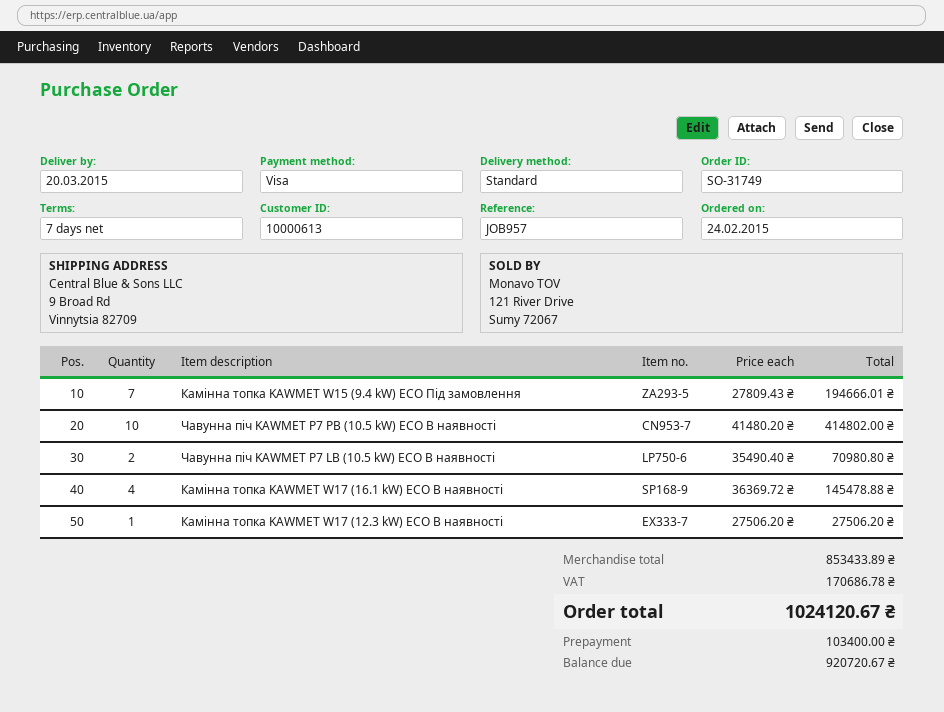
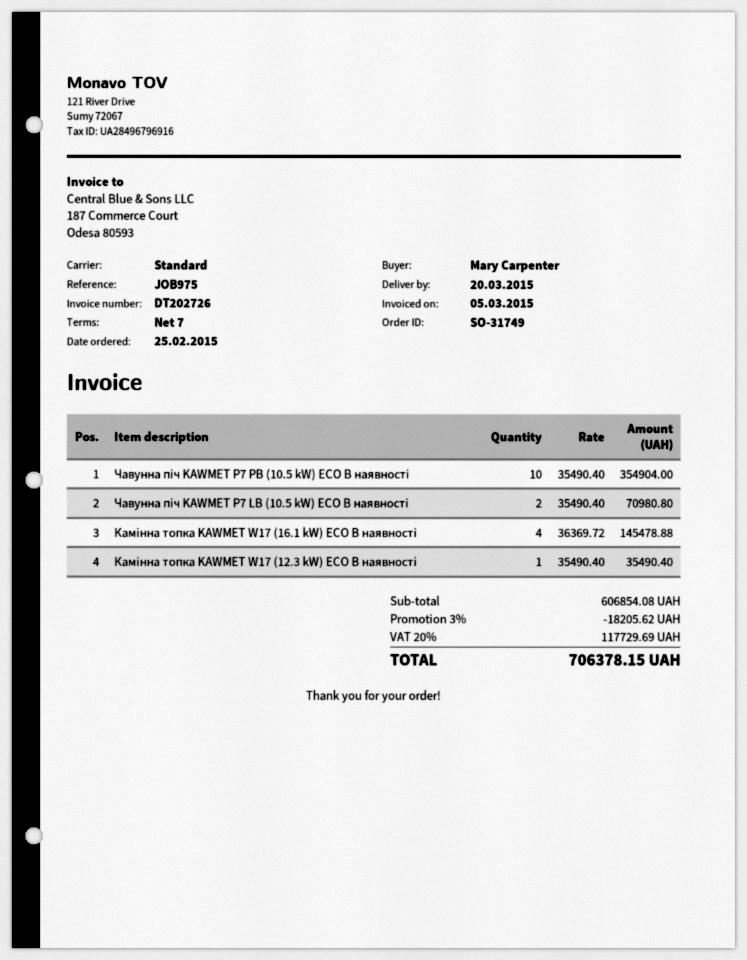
order date: 2015-02-24 -> 2015-02-25
reference: JOB957 -> JOB975
Камінна топка KAWMET W15 (9.4 kW) ECO Під замовлення: 7 x 27809.43 = 194666.01 -> none
Чавунна піч KAWMET P7 PB (10.5 kW) ECO В наявності: 10 x 41480.20 = 414802.00 -> 10 x 35490.40 = 354904.00
Камінна топка KAWMET W17 (12.3 kW) ECO В наявності: 1 x 27506.20 = 27506.20 -> 1 x 35490.40 = 35490.40
subtotal: 853433.89 -> 606854.08
discount: none -> 3% = 18205.62
tax: 170686.78 -> 117729.69
total: 1024120.67 -> 706378.15

